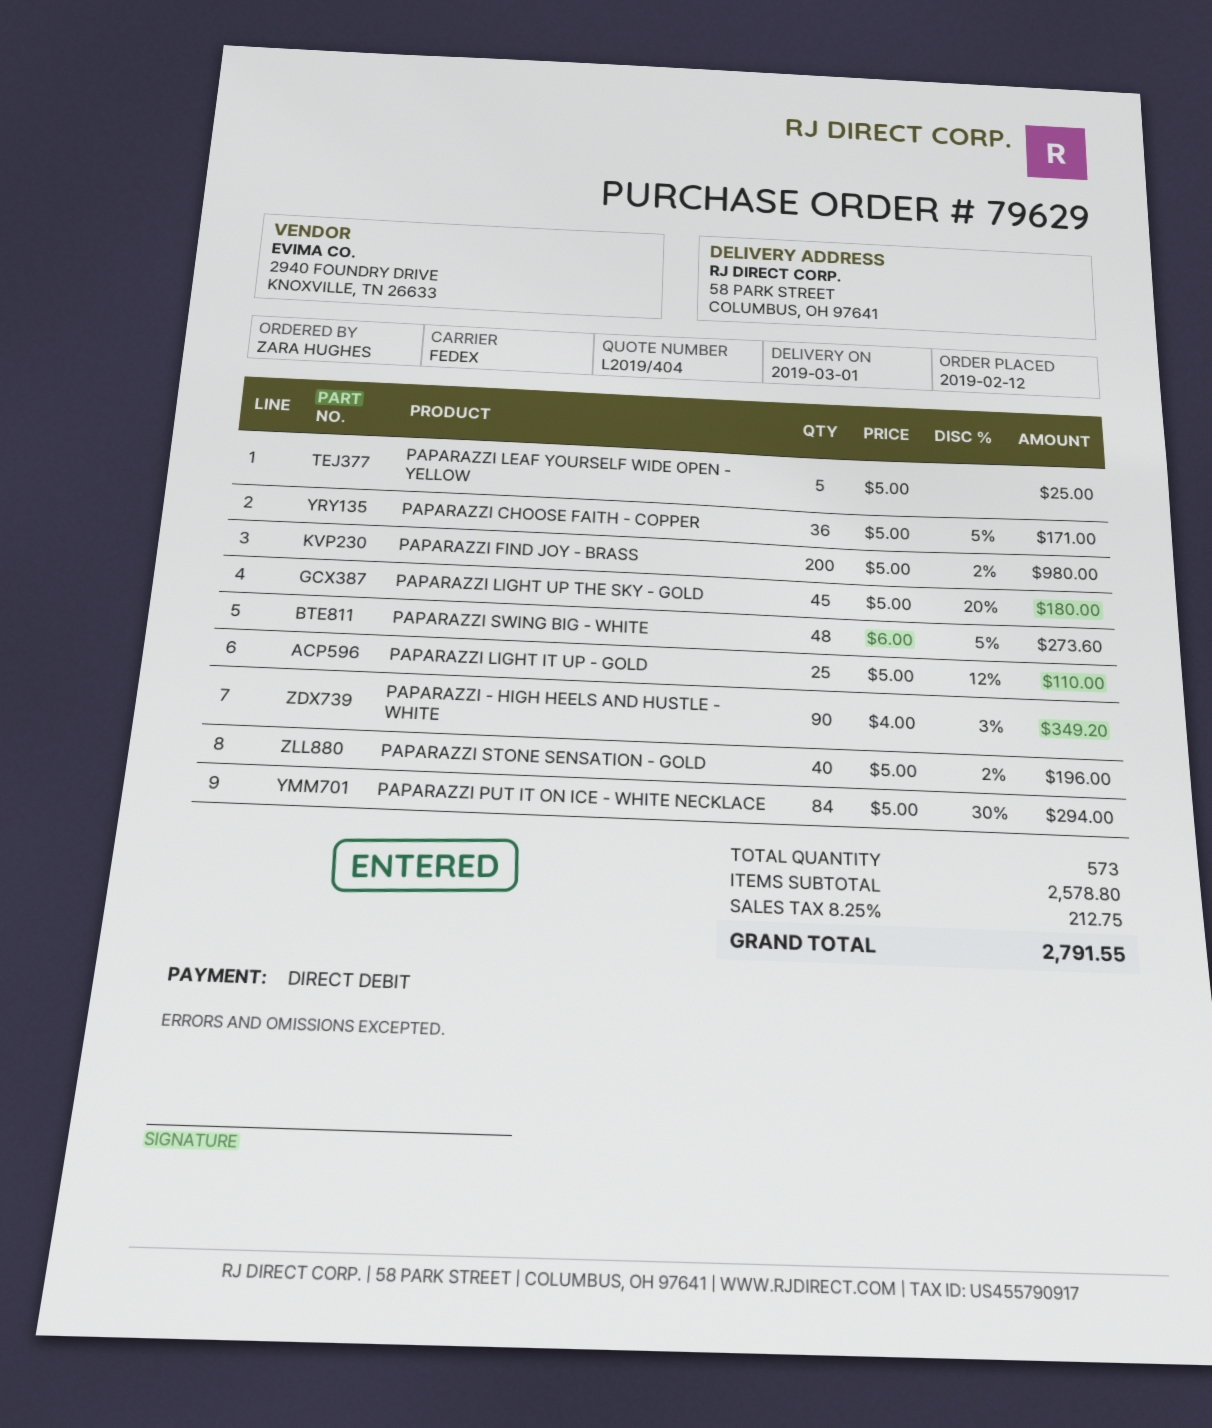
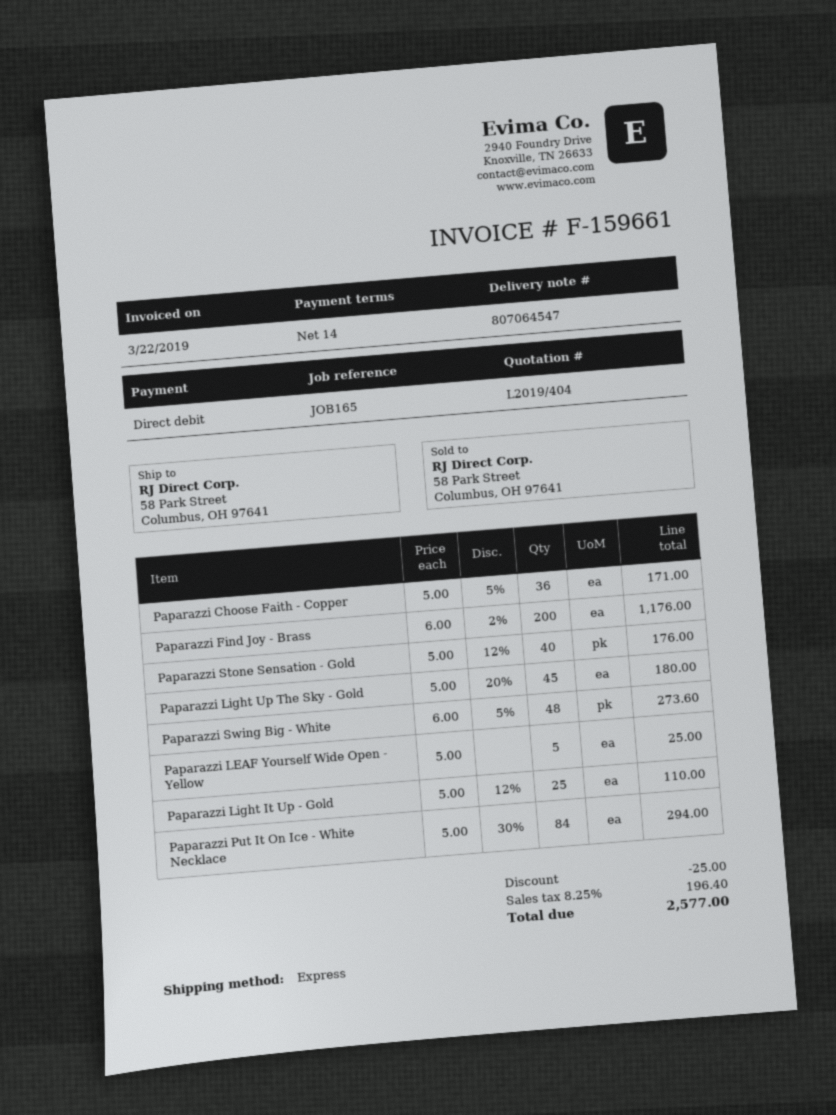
shipping method: FedEx -> express
PAPARAZZI FIND JOY - BRASS: 200 x 5.00 - 2% = 980.00 -> 200 x 6.00 - 2% = 1176.00
PAPARAZZI - HIGH HEELS AND HUSTLE - WHITE: 90 x 4.00 - 3% = 349.20 -> none
PAPARAZZI STONE SENSATION - GOLD: 40 x 5.00 - 2% = 196.00 -> 40 x 5.00 - 12% = 176.00
discount: none -> 25.00
tax: 8.25% = 212.75 -> 8.25% = 196.40
total: 2791.55 -> 2577.00

